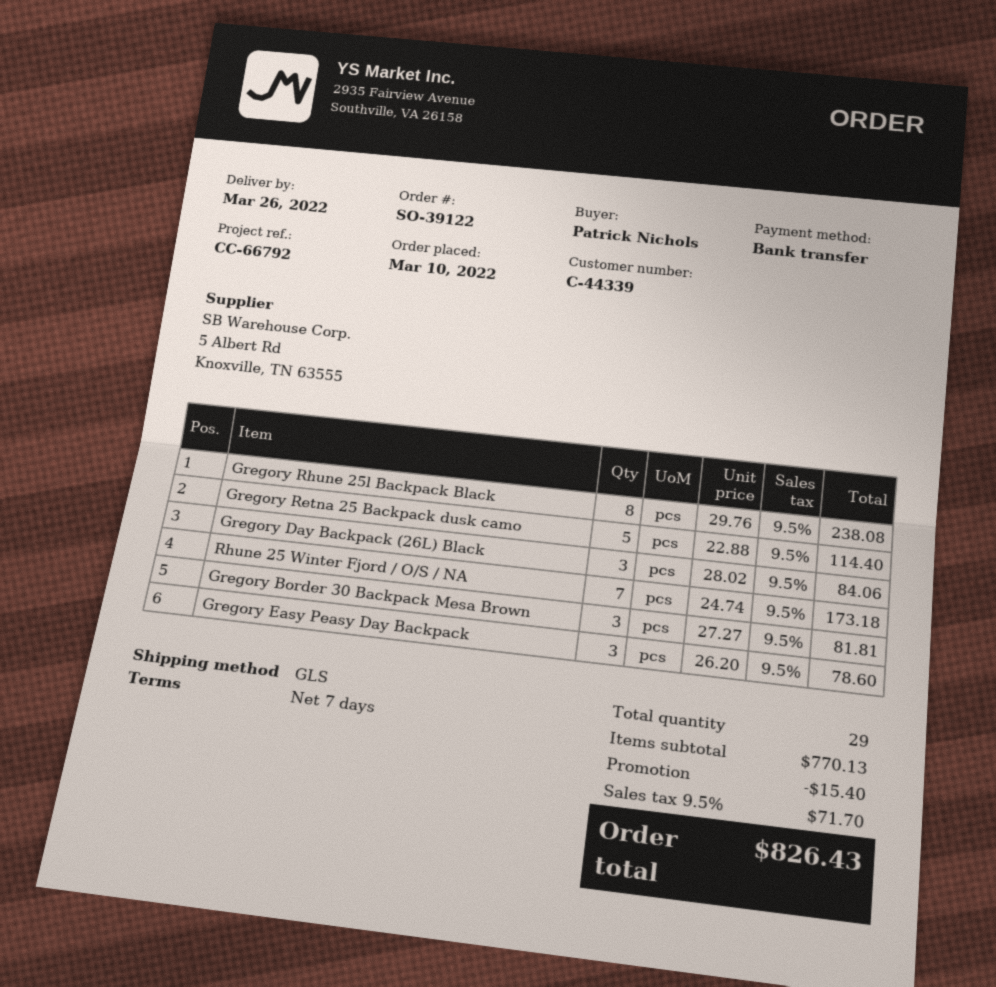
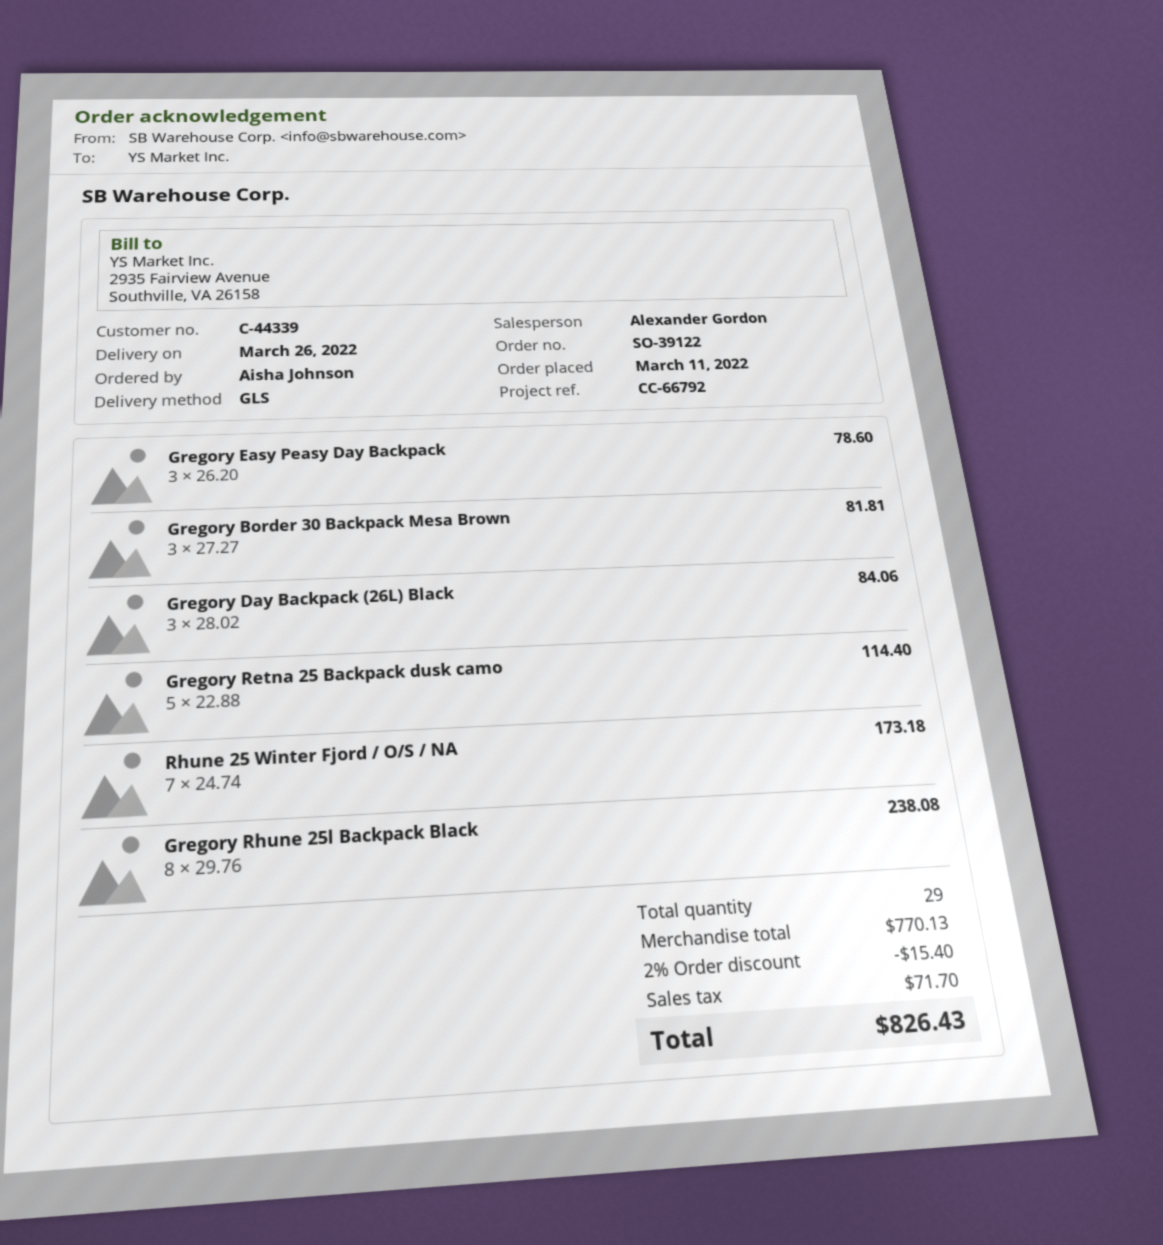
order date: 2022-03-10 -> 2022-03-11
ordered by: Patrick Nichols -> Aisha Johnson

